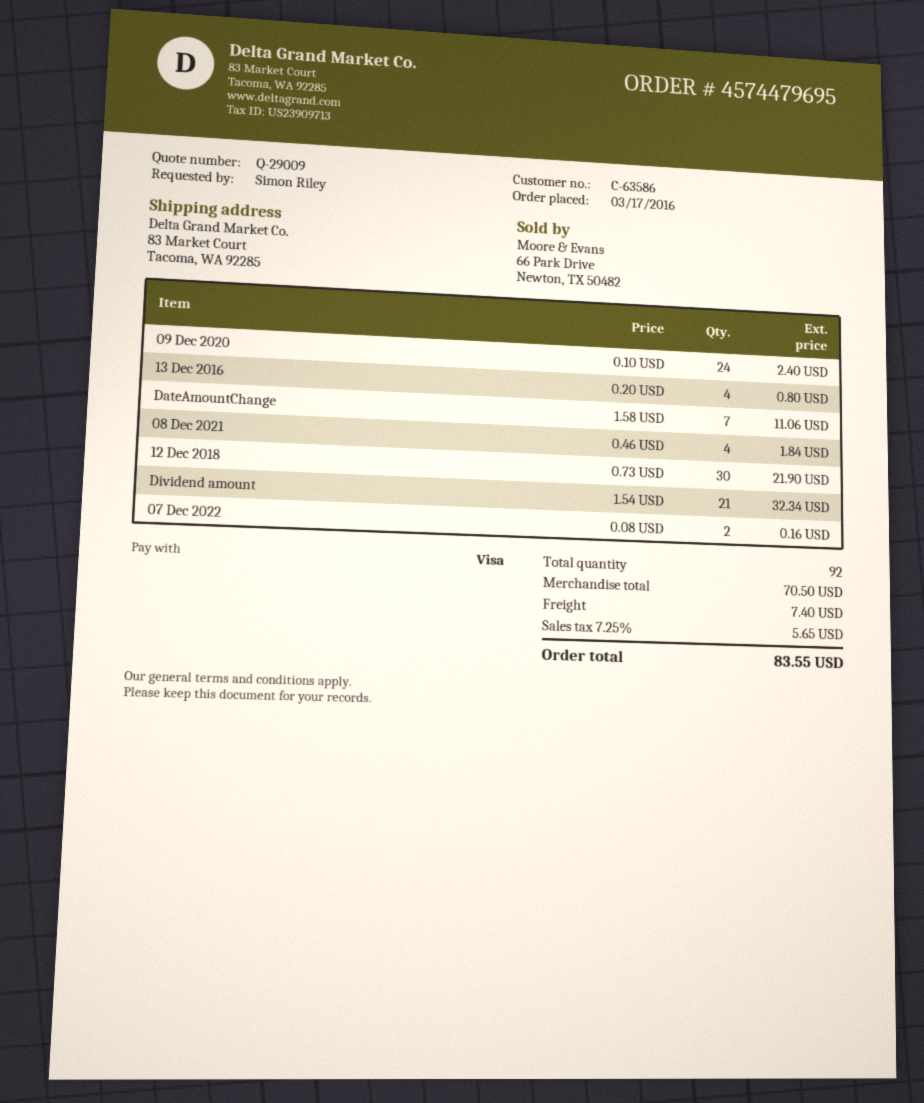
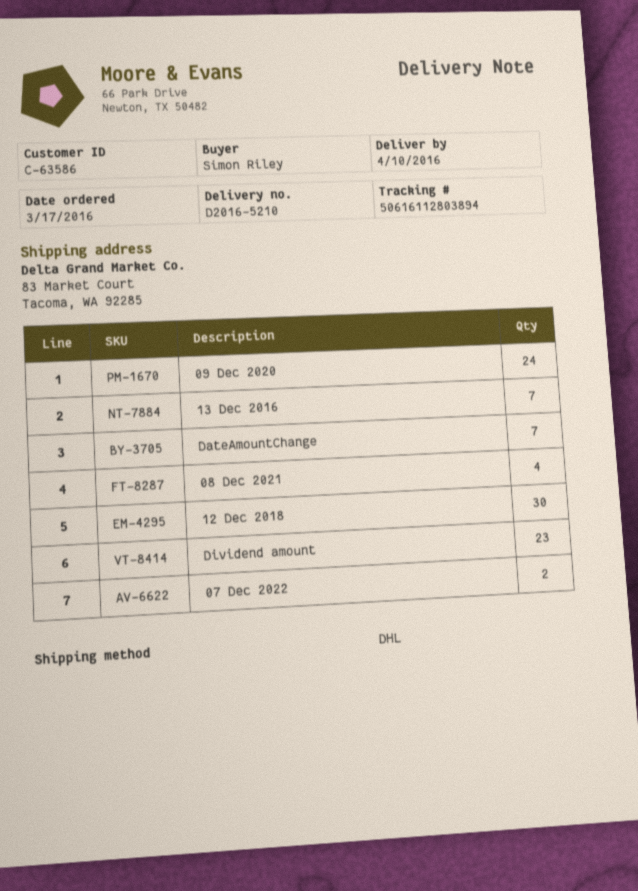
13 Dec 2016: 4 -> 7
Dividend amount: 21 -> 23

